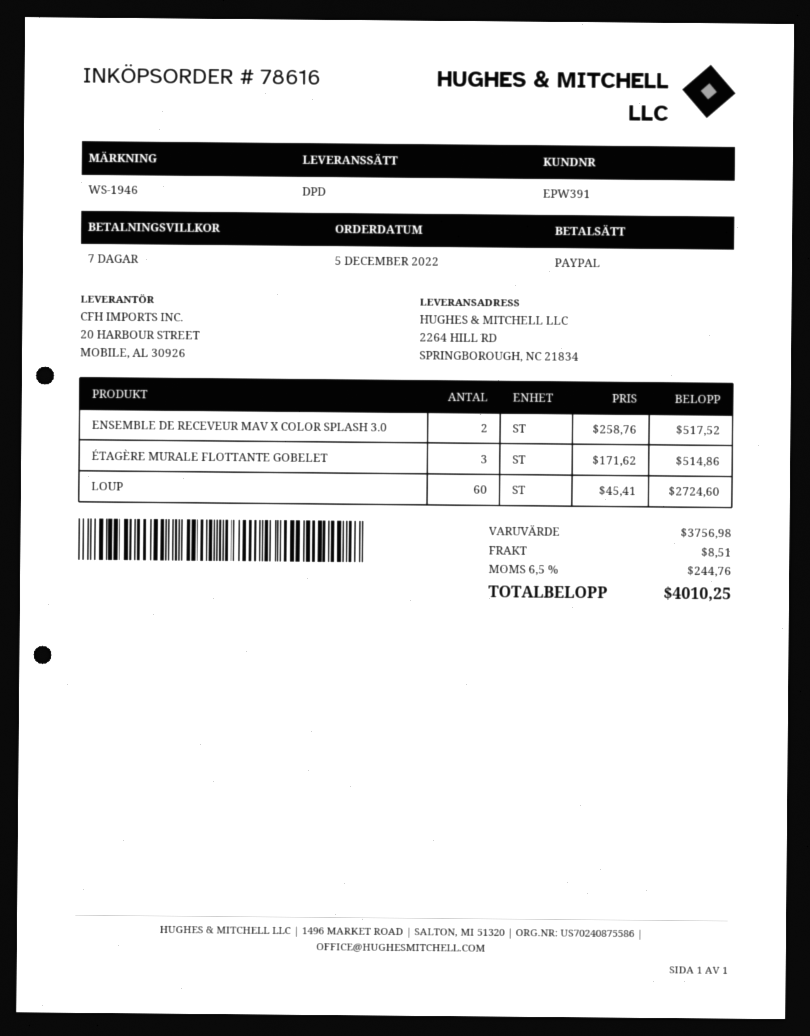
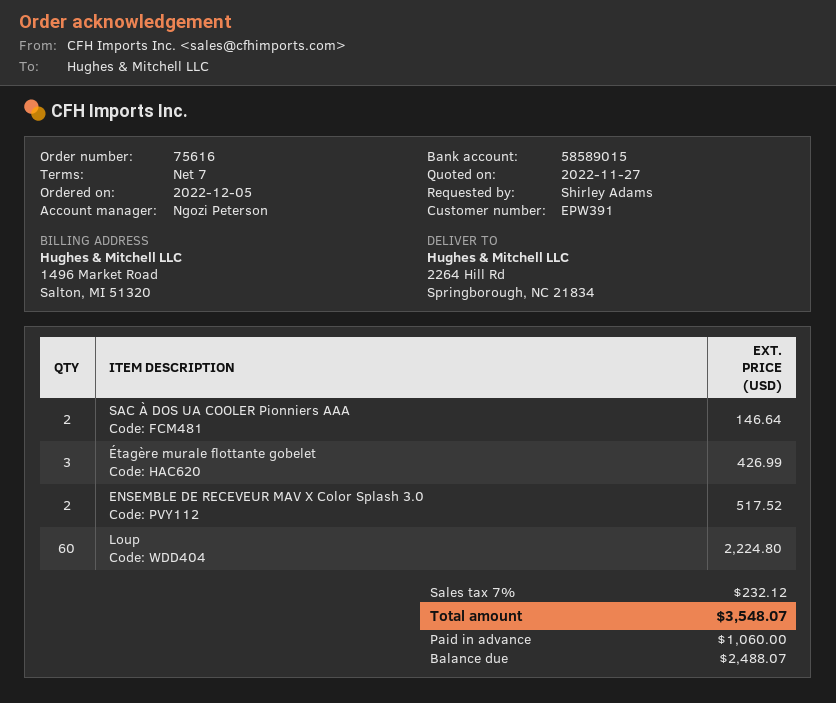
order number: 78616 -> 75616
ÉTAGÈRE MURALE FLOTTANTE GOBELET: 3 for 514.86 -> 3 for 426.99
LOUP: 60 for 2724.60 -> 60 for 2224.80
SAC À DOS UA COOLER Pionniers AAA: none -> 2 for 146.64
shipping: 8.51 -> none
tax: 6.5% = 244.76 -> 7% = 232.12
total: 4010.25 -> 3548.07

